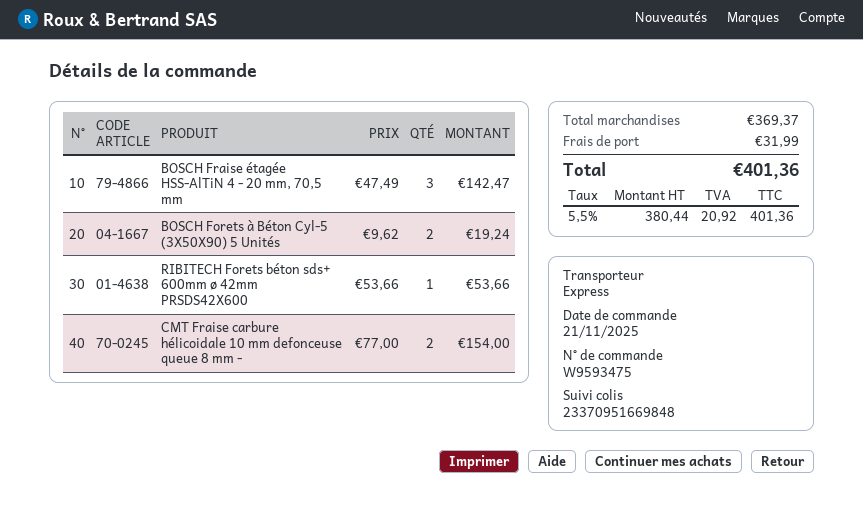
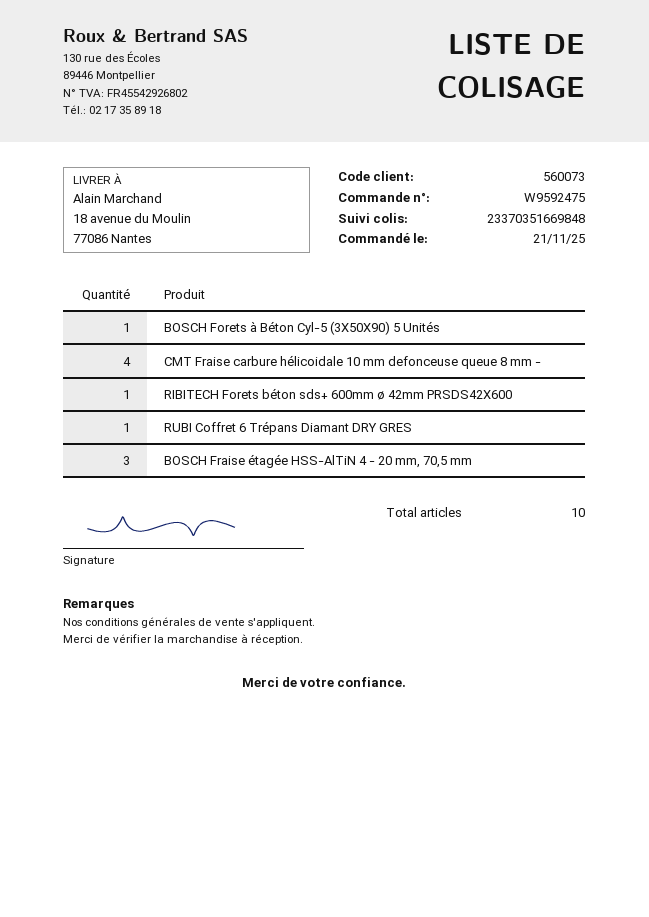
order number: W9593475 -> W9592475
tracking number: 23370951669848 -> 23370351669848
BOSCH Forets à Béton Cyl-5 (3X50X90) 5 Unités: 2 -> 1
CMT Fraise carbure hélicoidale 10 mm defonceuse queue 8 mm -: 2 -> 4
RUBI Coffret 6 Trépans Diamant DRY GRES: none -> 1

